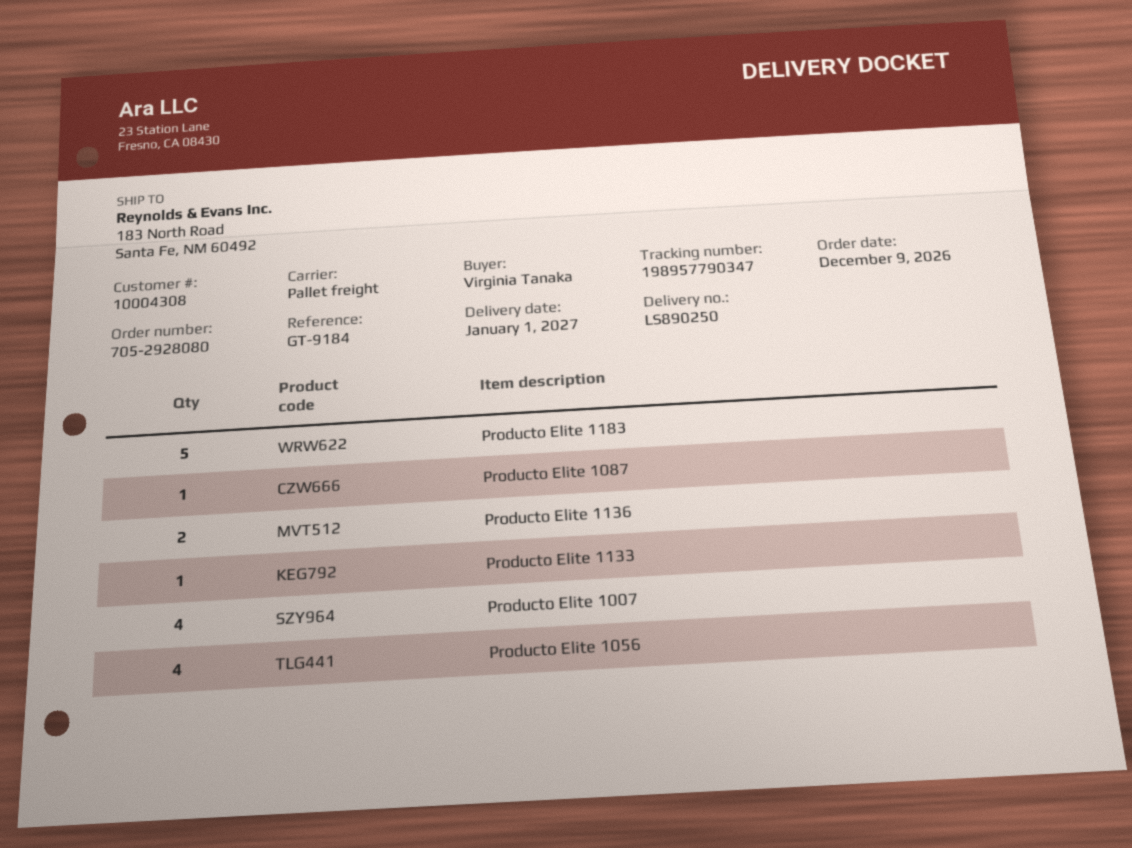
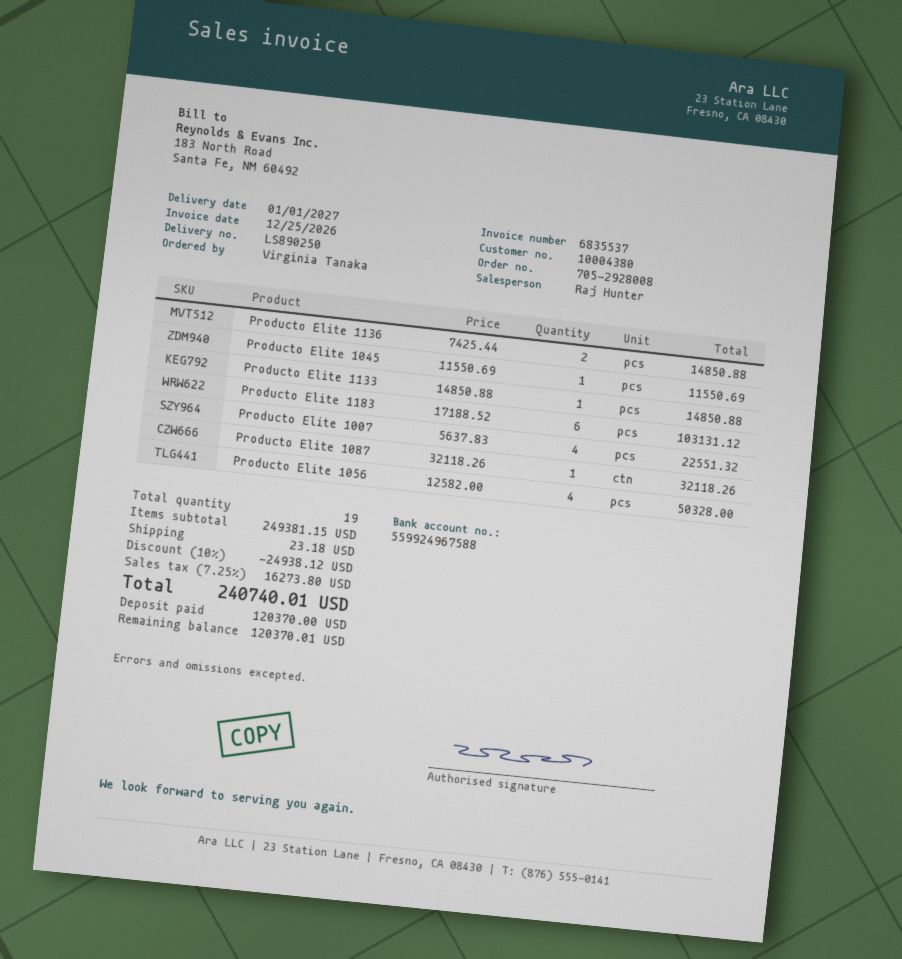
order number: 705-2928080 -> 705-2928008
customer number: 10004308 -> 10004380
Producto Elite 1183: 5 -> 6
Producto Elite 1045: none -> 1

